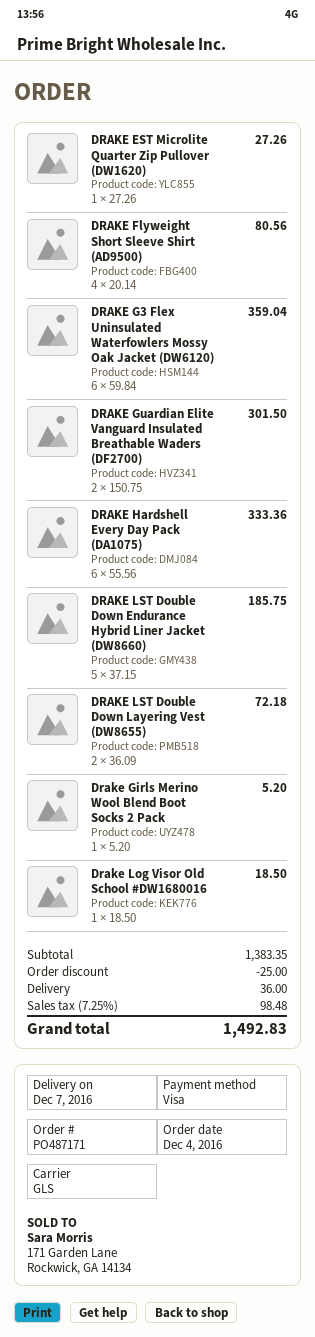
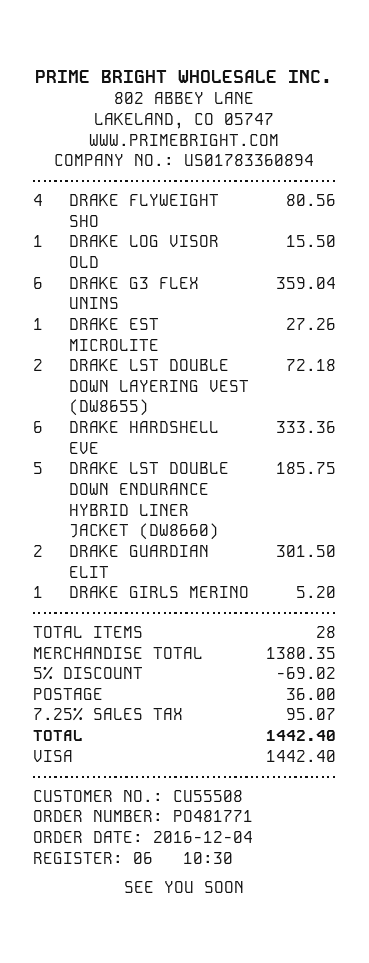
order number: PO487171 -> PO481771
Drake Log Visor Old School #DW1680016: 1 for 18.50 -> 1 for 15.50
subtotal: 1383.35 -> 1380.35
discount: 25.00 -> 69.02
tax: 7.25% = 98.48 -> 7.25% = 95.07
total: 1492.83 -> 1442.40

